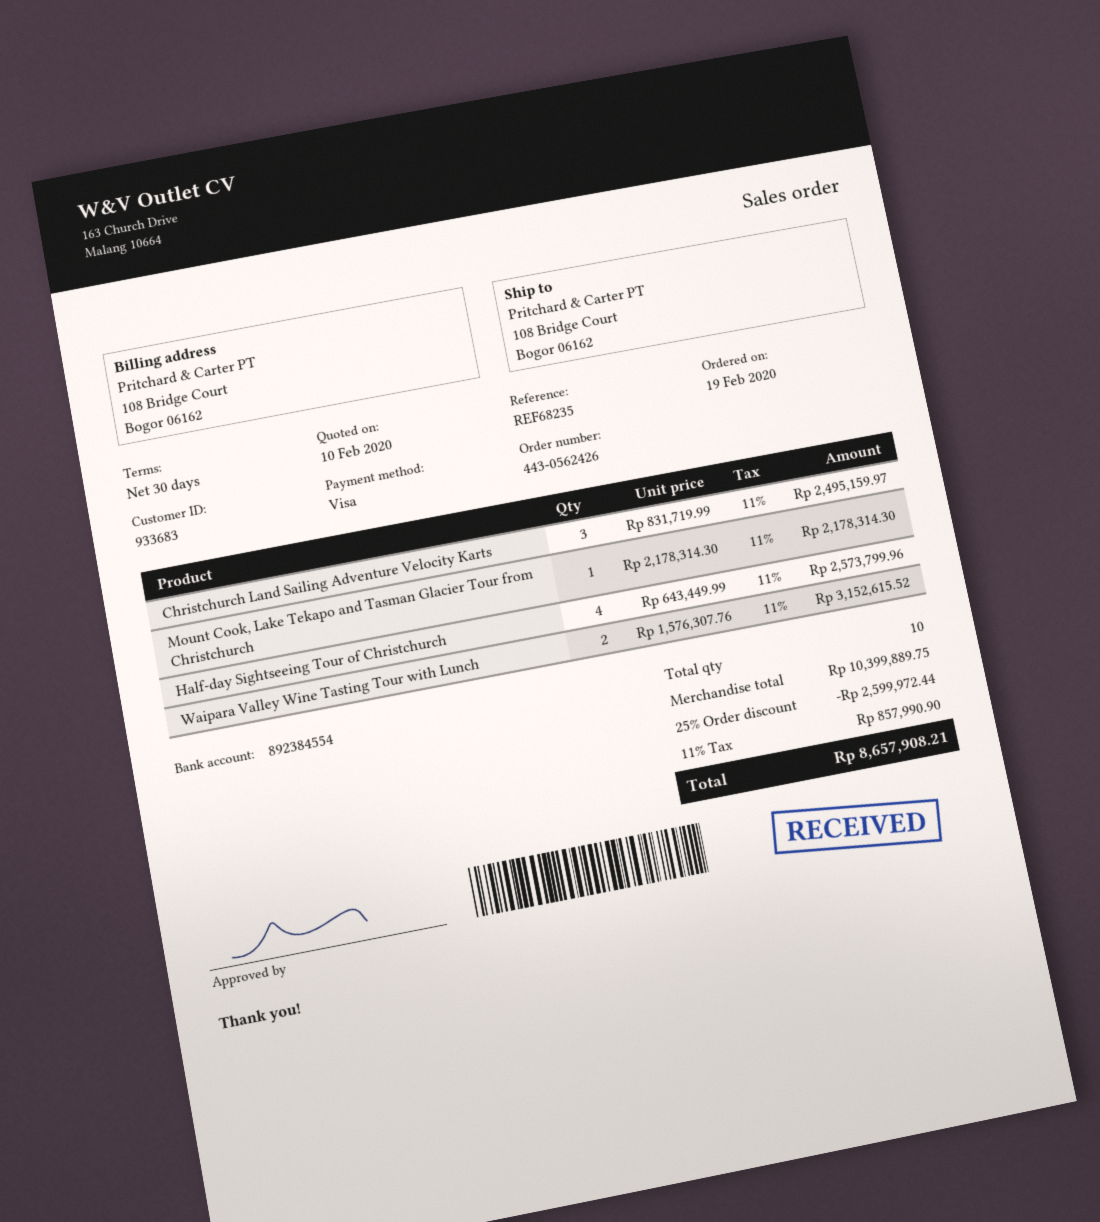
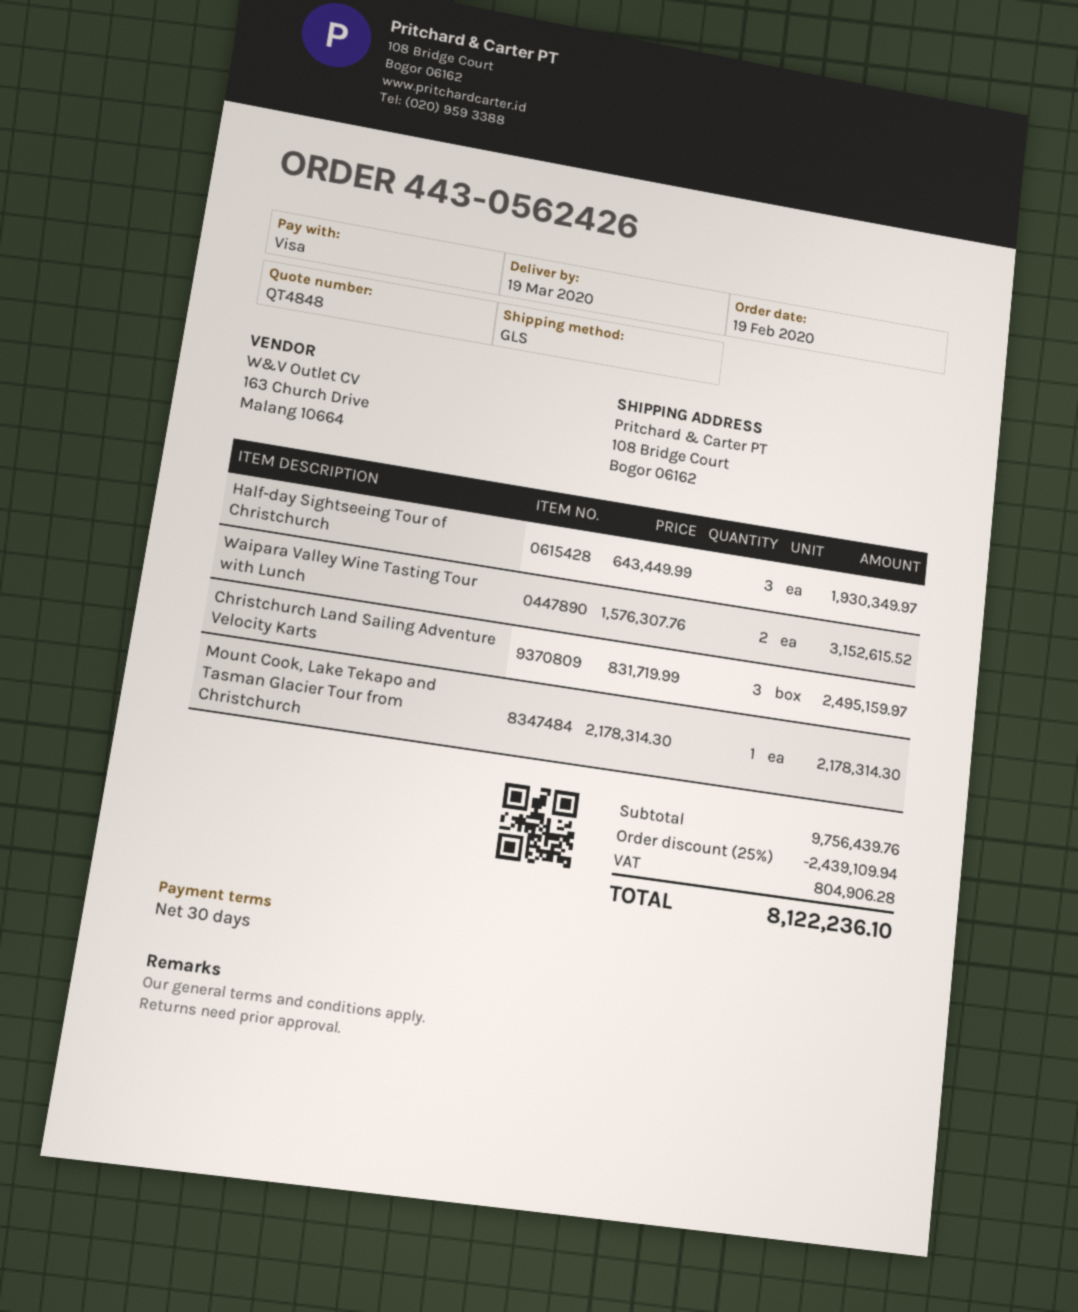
Half-day Sightseeing Tour of Christchurch: 4 x 643449.99 = 2573799.96 -> 3 x 643449.99 = 1930349.97
subtotal: 10399889.75 -> 9756439.76
discount: 25% = 2599972.44 -> 25% = 2439109.94
tax: 857990.90 -> 804906.28
total: 8657908.21 -> 8122236.10

